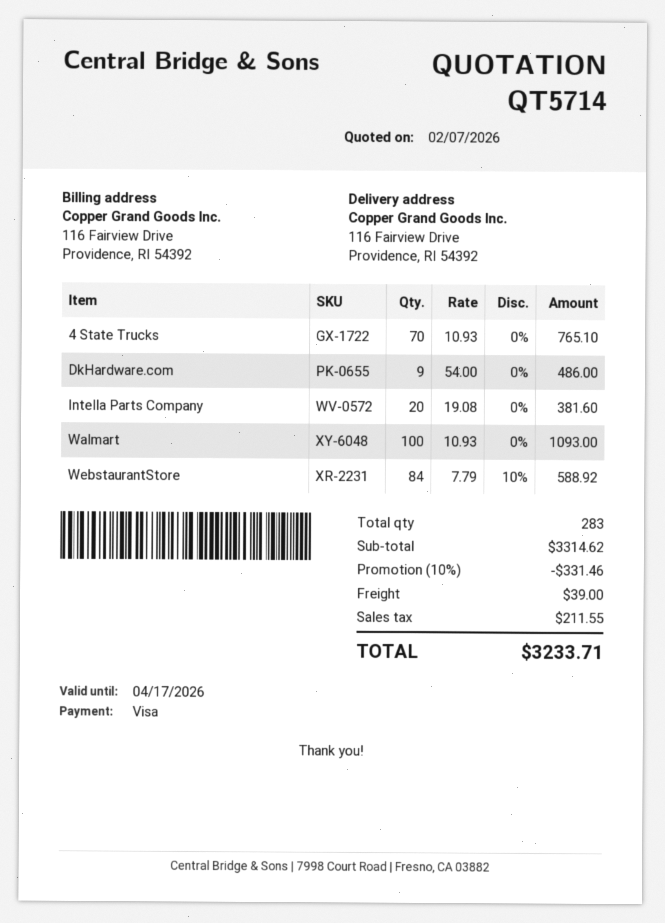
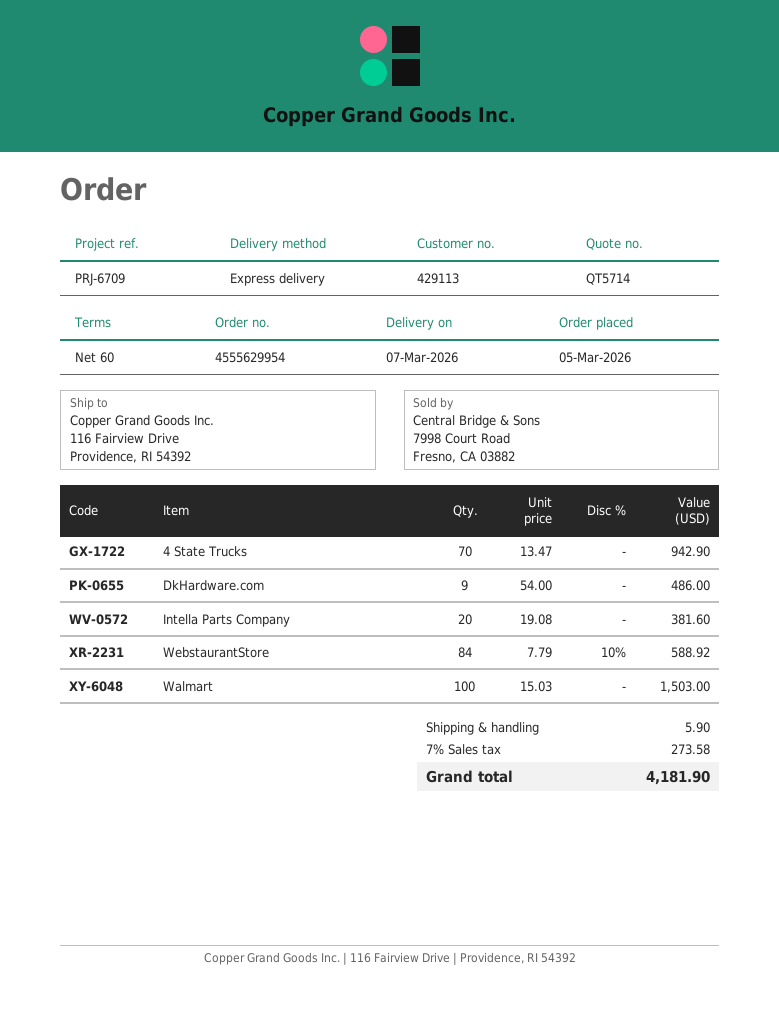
4 State Trucks: 70 x 10.93 = 765.10 -> 70 x 13.47 = 942.90
Walmart: 100 x 10.93 = 1093.00 -> 100 x 15.03 = 1503.00
discount: 10% = 331.46 -> none
shipping: 39.00 -> 5.90
tax: 211.55 -> 273.58
total: 3233.71 -> 4181.90

